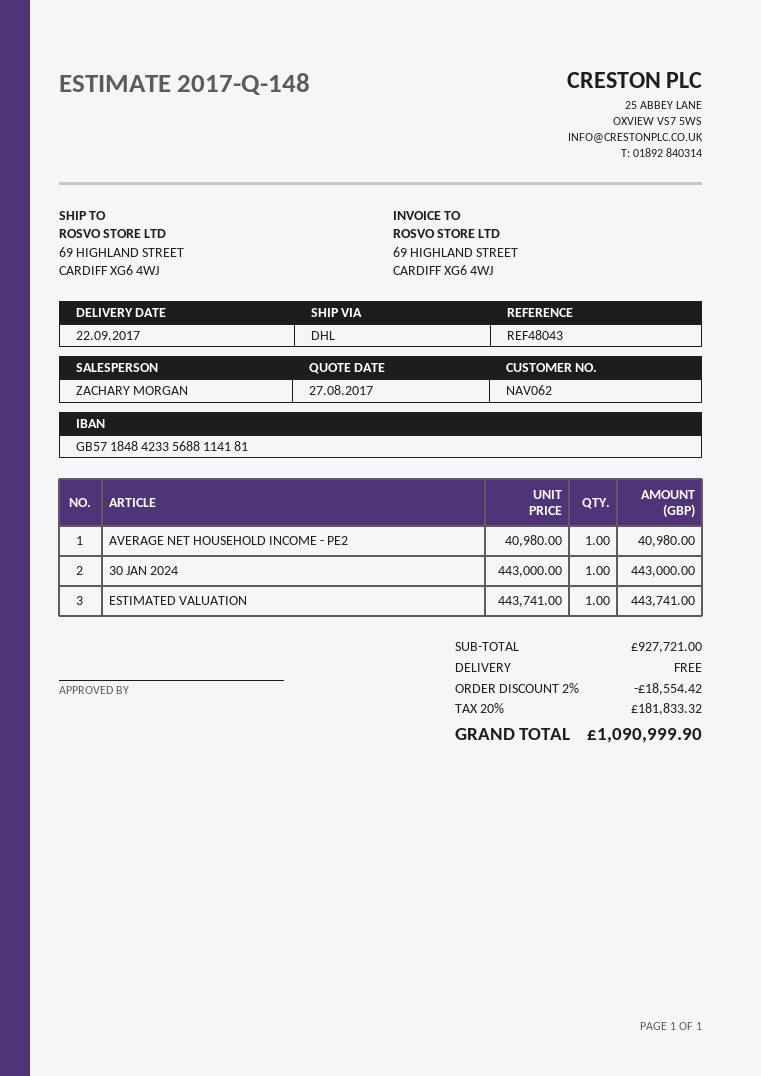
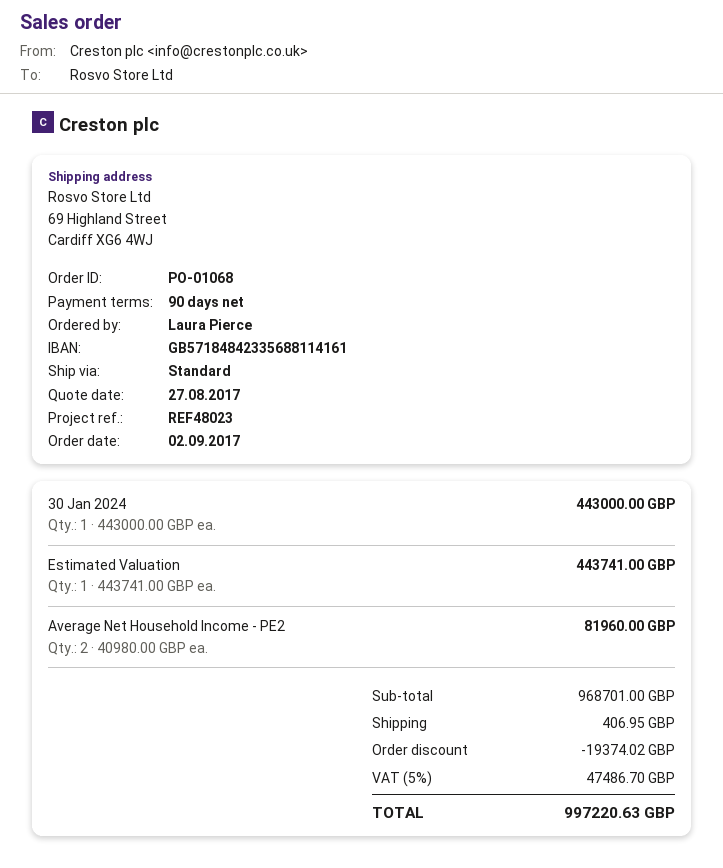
reference: REF48043 -> REF48023
bank account: GB57184842335688114181 -> GB57184842335688114161
shipping method: DHL -> standard
AVERAGE NET HOUSEHOLD INCOME - PE2: 1 x 40980.00 = 40980.00 -> 2 x 40980.00 = 81960.00
subtotal: 927721.00 -> 968701.00
discount: 18554.42 -> 19374.02
shipping: 0.00 -> 406.95
tax: 20% = 181833.32 -> 5% = 47486.70
total: 1090999.90 -> 997220.63

